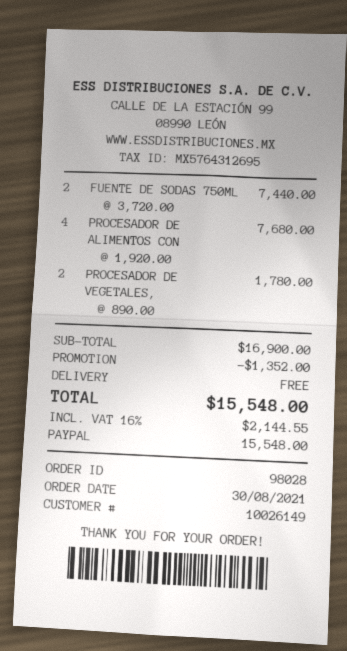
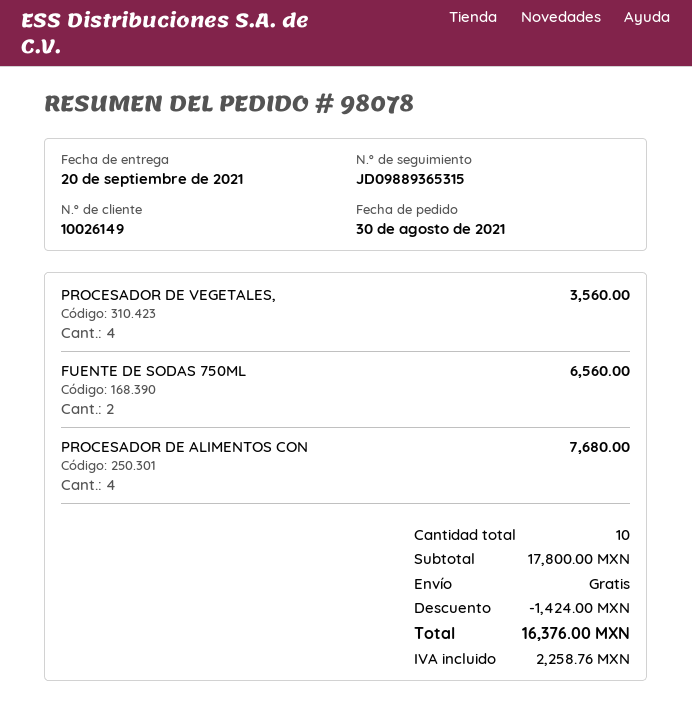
order number: 98028 -> 98078
FUENTE DE SODAS 750ML: 2 for 7440.00 -> 2 for 6560.00
PROCESADOR DE VEGETALES,: 2 for 1780.00 -> 4 for 3560.00
subtotal: 16900.00 -> 17800.00
discount: 1352.00 -> 1424.00
tax: 2144.55 -> 2258.76
total: 15548.00 -> 16376.00

